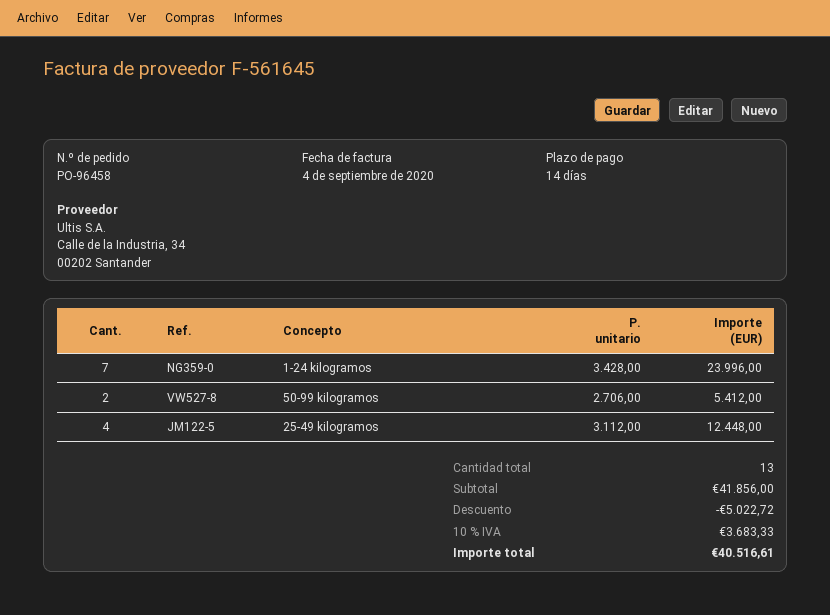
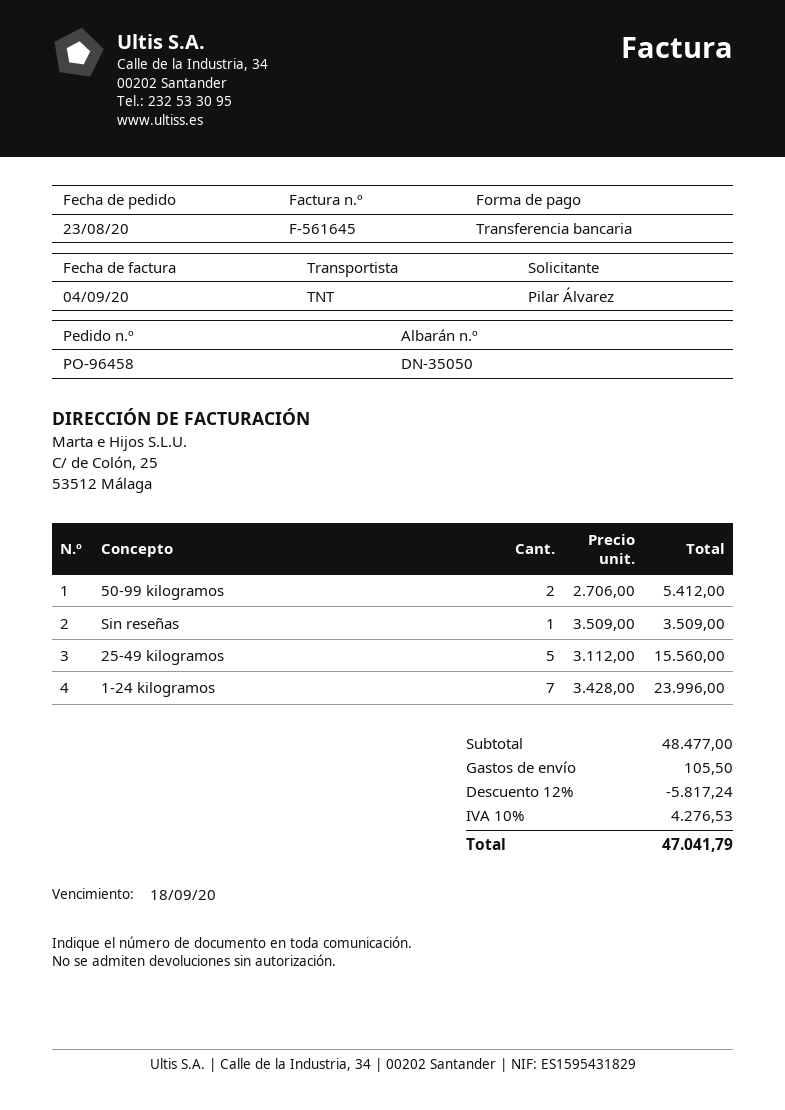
25-49 kilogramos: 4 x 3112.00 = 12448.00 -> 5 x 3112.00 = 15560.00
Sin reseñas: none -> 1 x 3509.00 = 3509.00
subtotal: 41856.00 -> 48477.00
discount: 5022.72 -> 5817.24
shipping: none -> 105.50
tax: 10% = 3683.33 -> 10% = 4276.53
total: 40516.61 -> 47041.79

